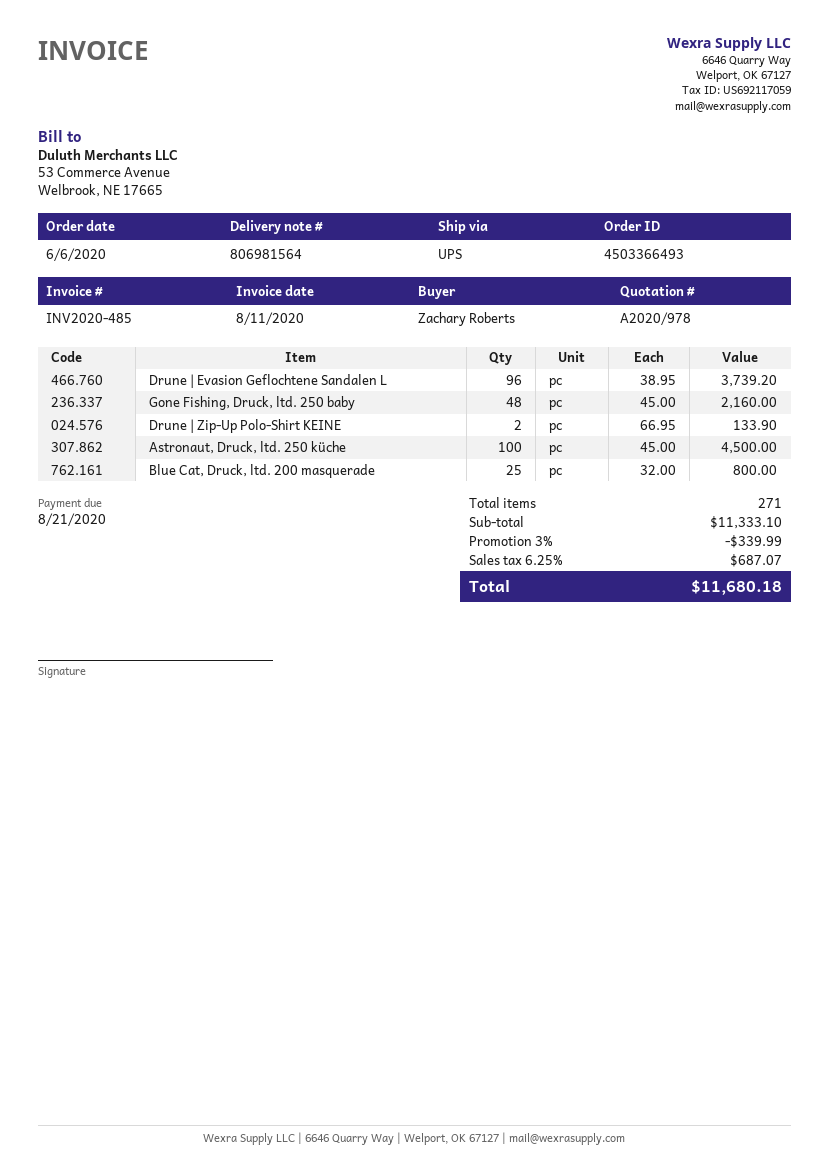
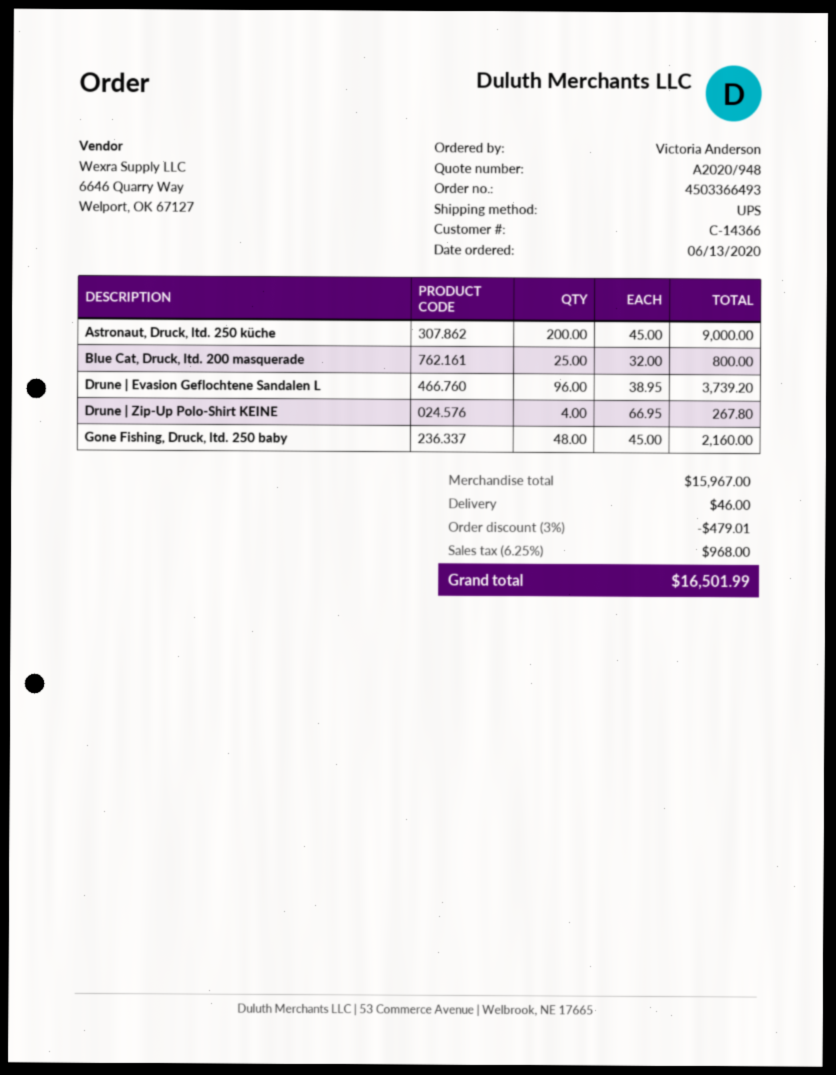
quote number: A2020/978 -> A2020/948
order date: 2020-06-06 -> 2020-06-13
ordered by: Zachary Roberts -> Victoria Anderson
Drune | Zip-Up Polo-Shirt KEINE: 2 x 66.95 = 133.90 -> 4 x 66.95 = 267.80
Astronaut, Druck, ltd. 250 küche: 100 x 45.00 = 4500.00 -> 200 x 45.00 = 9000.00
subtotal: 11333.10 -> 15967.00
discount: 3% = 339.99 -> 3% = 479.01
shipping: none -> 46.00
tax: 6.25% = 687.07 -> 6.25% = 968.00
total: 11680.18 -> 16501.99

